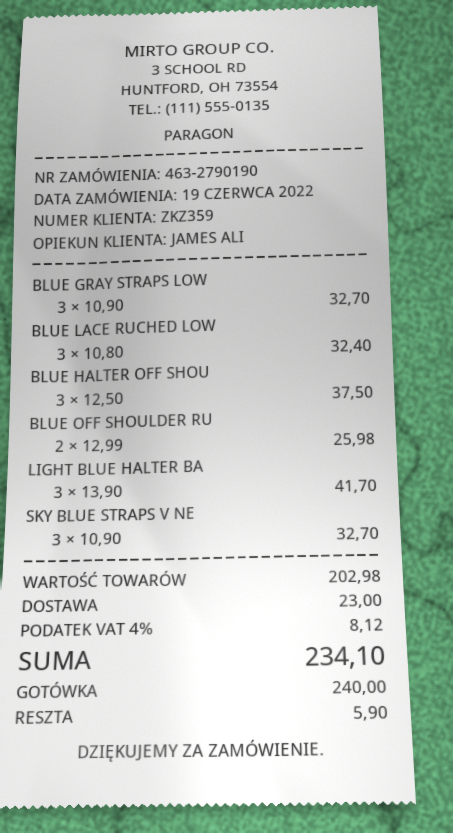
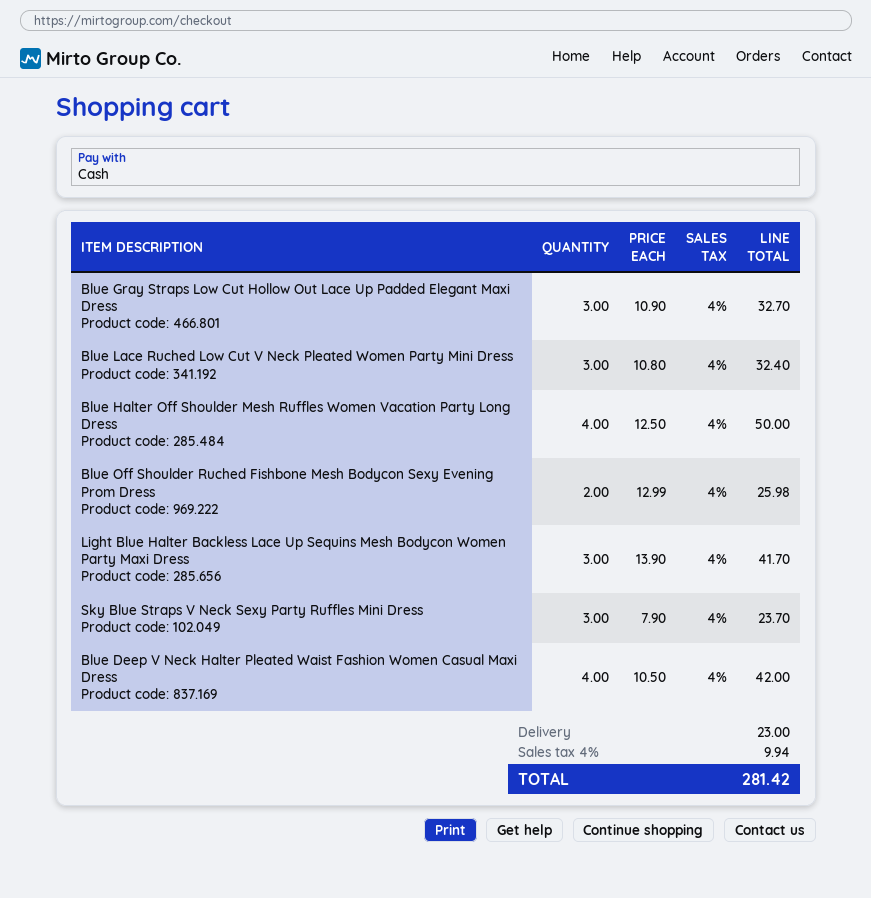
BLUE HALTER OFF SHOU: 3 x 12.50 = 37.50 -> 4 x 12.50 = 50.00
SKY BLUE STRAPS V NE: 3 x 10.90 = 32.70 -> 3 x 7.90 = 23.70
Blue Deep V Neck Halter Pleated Waist Fashion Women Casual Maxi Dress: none -> 4 x 10.50 = 42.00
tax: 4% = 8.12 -> 4% = 9.94
total: 234.10 -> 281.42

